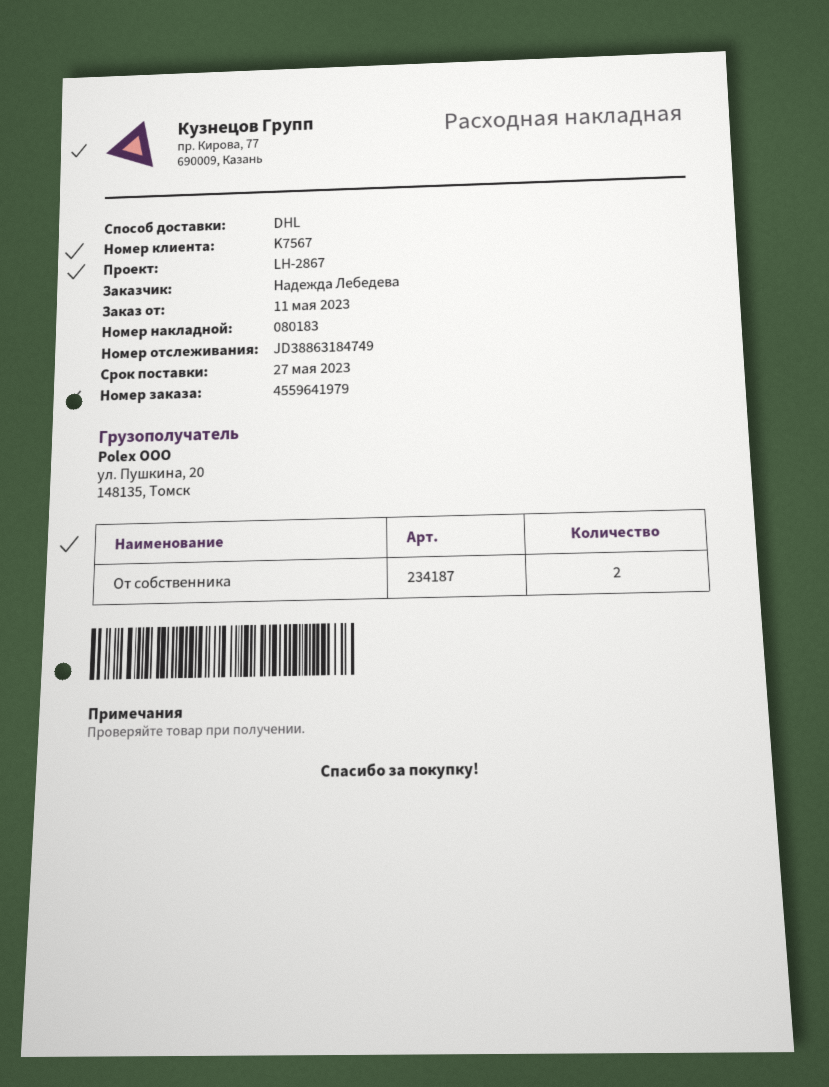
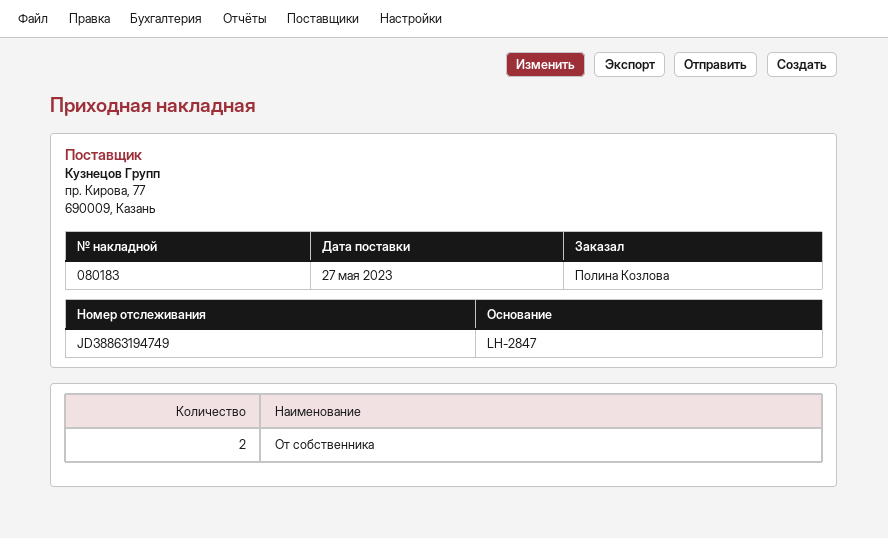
reference: LH-2867 -> LH-2847
ordered by: Надежда Лебедева -> Полина Козлова
tracking number: JD38863184749 -> JD38863194749

